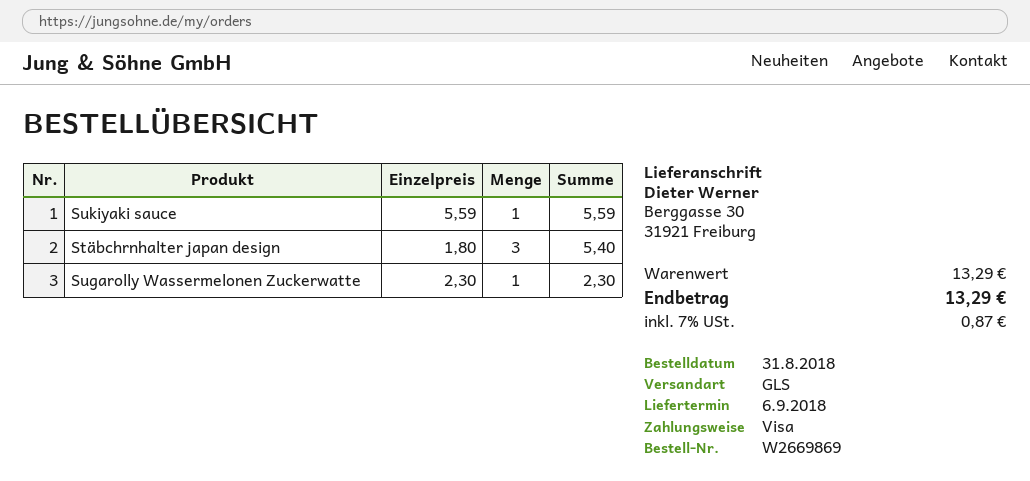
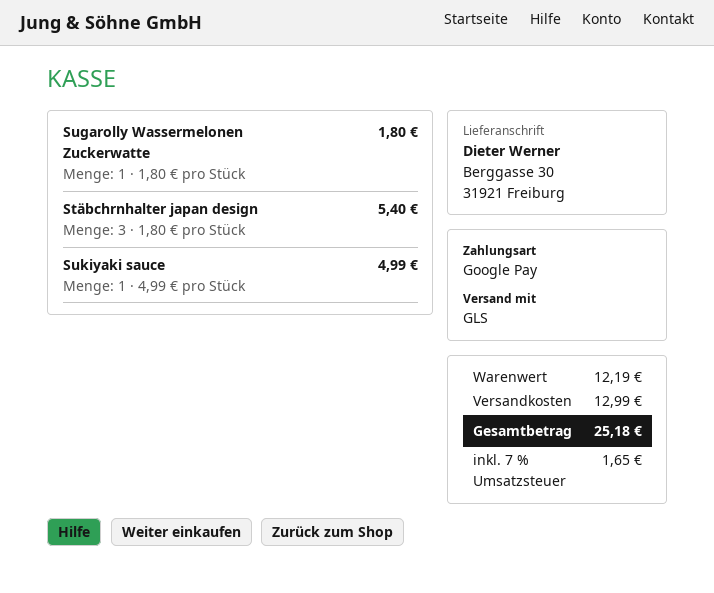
payment method: Visa -> Google Pay
Sukiyaki sauce: 1 x 5.59 = 5.59 -> 1 x 4.99 = 4.99
Sugarolly Wassermelonen Zuckerwatte: 1 x 2.30 = 2.30 -> 1 x 1.80 = 1.80
subtotal: 13.29 -> 12.19
shipping: none -> 12.99
tax: 7% = 0.87 -> 7% = 1.65
total: 13.29 -> 25.18

